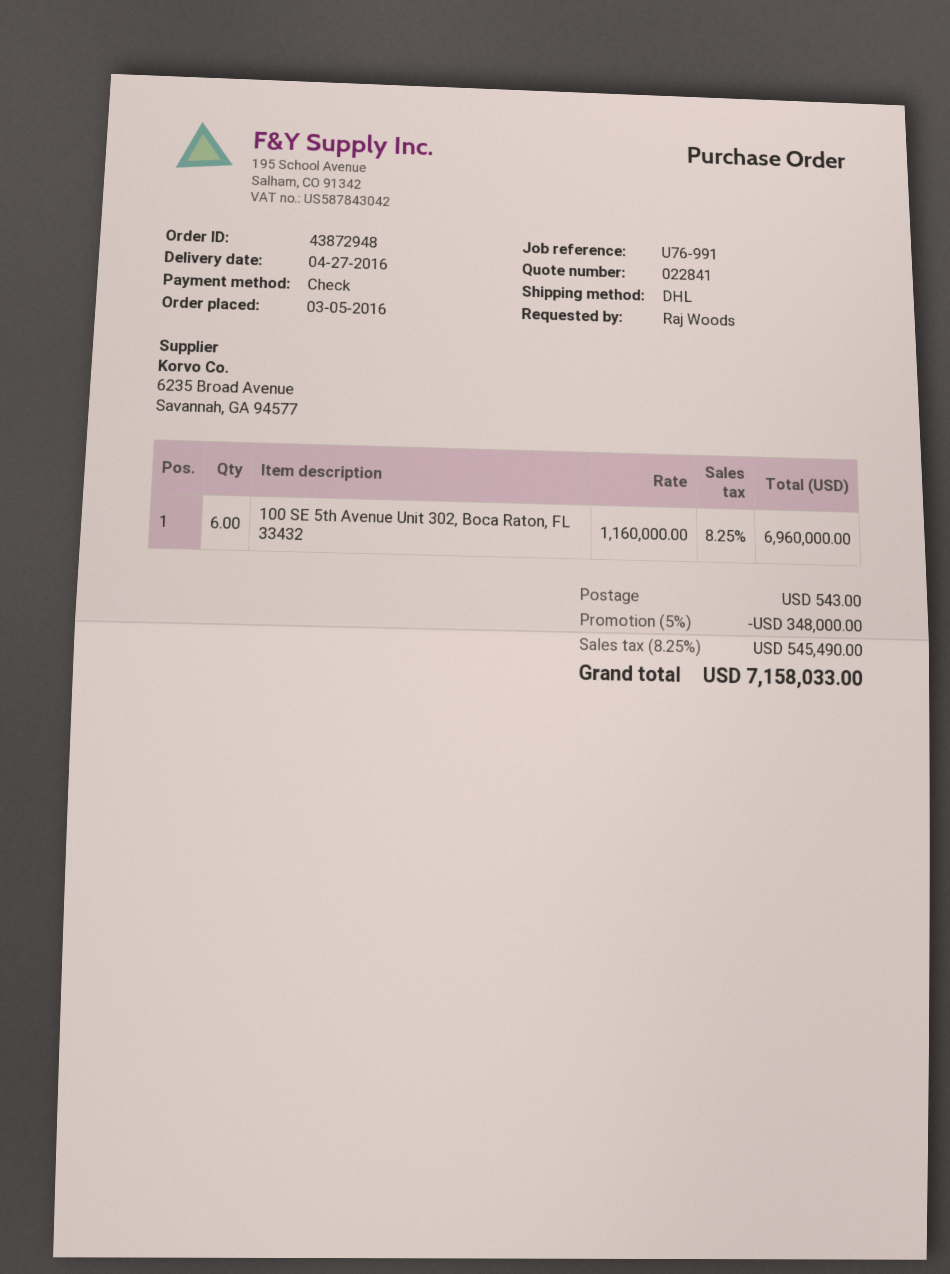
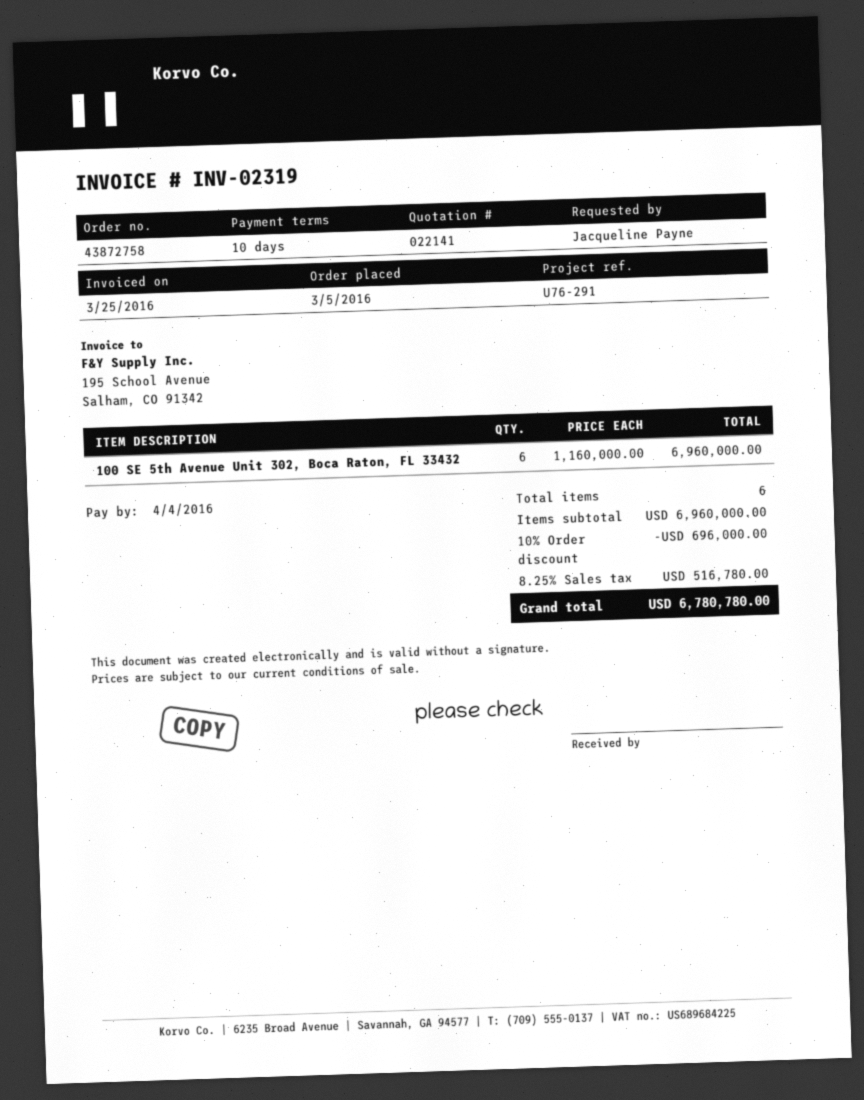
quote number: 022841 -> 022141
order number: 43872948 -> 43872758
reference: U76-991 -> U76-291
ordered by: Raj Woods -> Jacqueline Payne
discount: 5% = 348000.00 -> 10% = 696000.00
shipping: 543.00 -> none
tax: 8.25% = 545490.00 -> 8.25% = 516780.00
total: 7158033.00 -> 6780780.00

